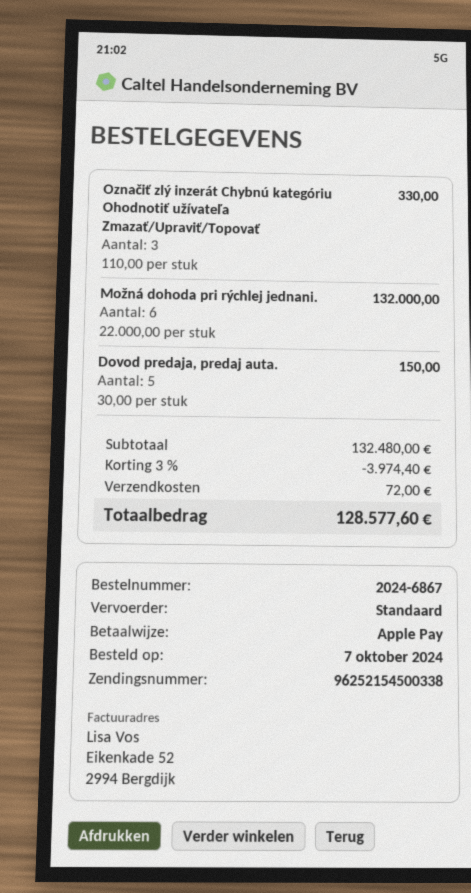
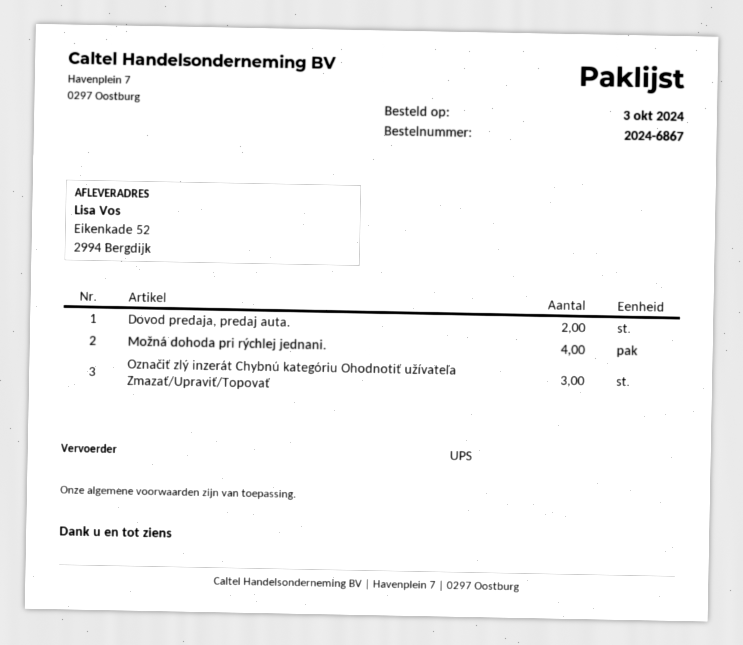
order date: 2024-10-07 -> 2024-10-03
shipping method: standard -> UPS
Možná dohoda pri rýchlej jednani.: 6 -> 4
Dovod predaja, predaj auta.: 5 -> 2

